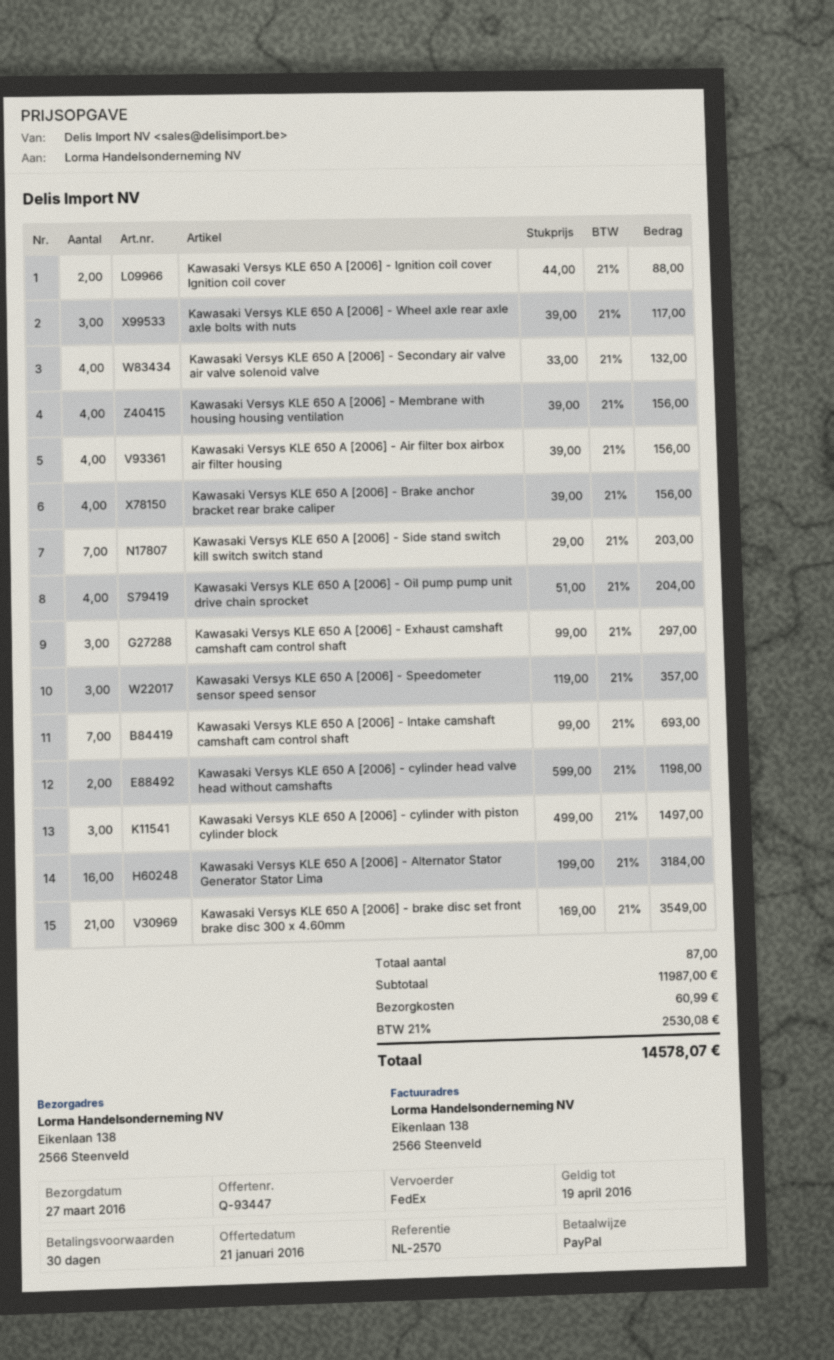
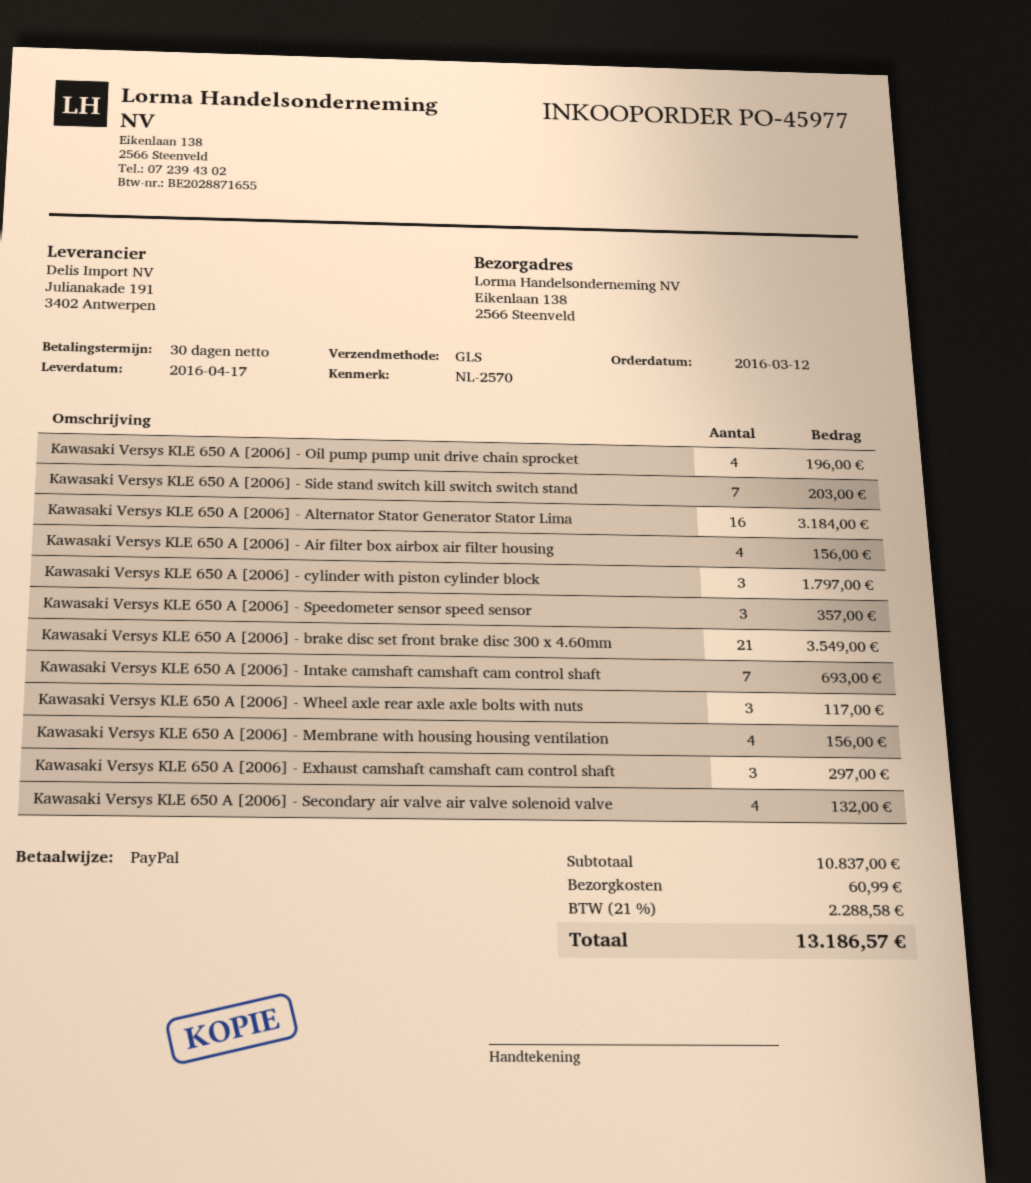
delivery date: 2016-03-27 -> 2016-04-17
shipping method: FedEx -> GLS
Kawasaki Versys KLE 650 A [2006] - Ignition coil cover Ignition coil cover: 2 for 88.00 -> none
Kawasaki Versys KLE 650 A [2006] - Brake anchor bracket rear brake caliper: 4 for 156.00 -> none
Kawasaki Versys KLE 650 A [2006] - Oil pump pump unit drive chain sprocket: 4 for 204.00 -> 4 for 196.00
Kawasaki Versys KLE 650 A [2006] - cylinder head valve head without camshafts: 2 for 1198.00 -> none
Kawasaki Versys KLE 650 A [2006] - cylinder with piston cylinder block: 3 for 1497.00 -> 3 for 1797.00
subtotal: 11987.00 -> 10837.00
tax: 21% = 2530.08 -> 21% = 2288.58
total: 14578.07 -> 13186.57

